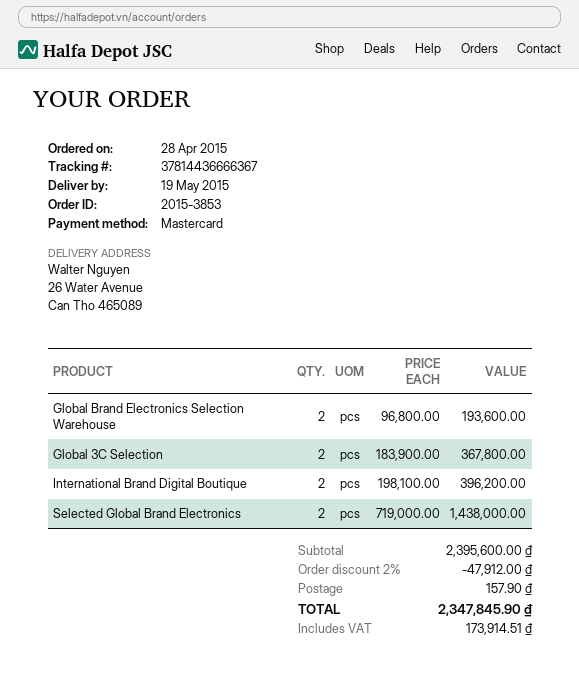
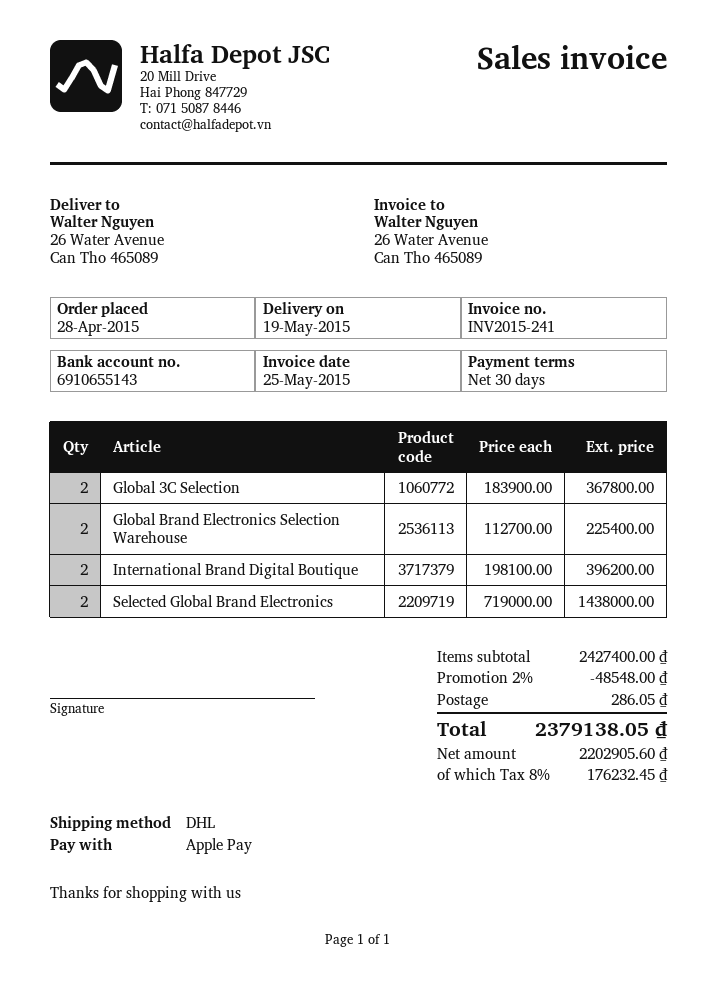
payment method: Mastercard -> Apple Pay
Global Brand Electronics Selection Warehouse: 2 x 96800.00 = 193600.00 -> 2 x 112700.00 = 225400.00
subtotal: 2395600.00 -> 2427400.00
discount: 2% = 47912.00 -> 2% = 48548.00
shipping: 157.90 -> 286.05
tax: 173914.51 -> 176232.45
total: 2347845.90 -> 2379138.05

